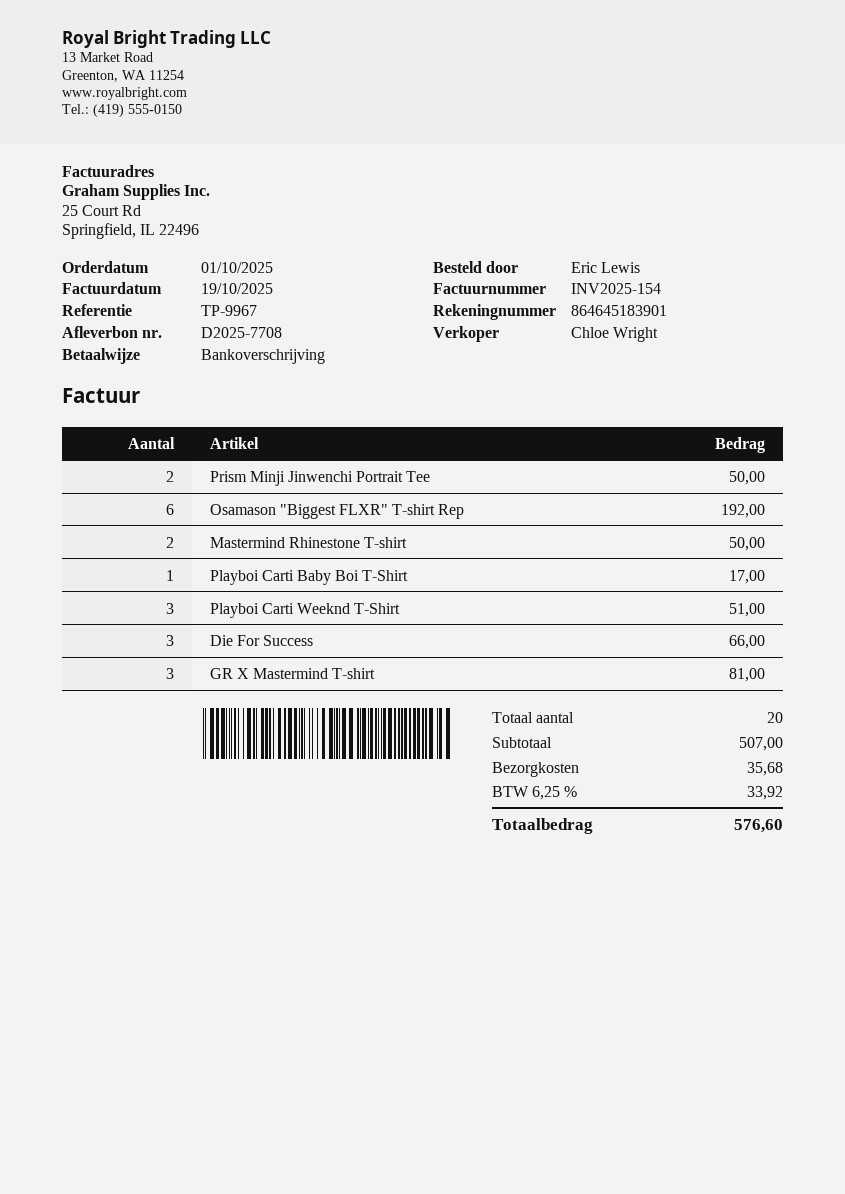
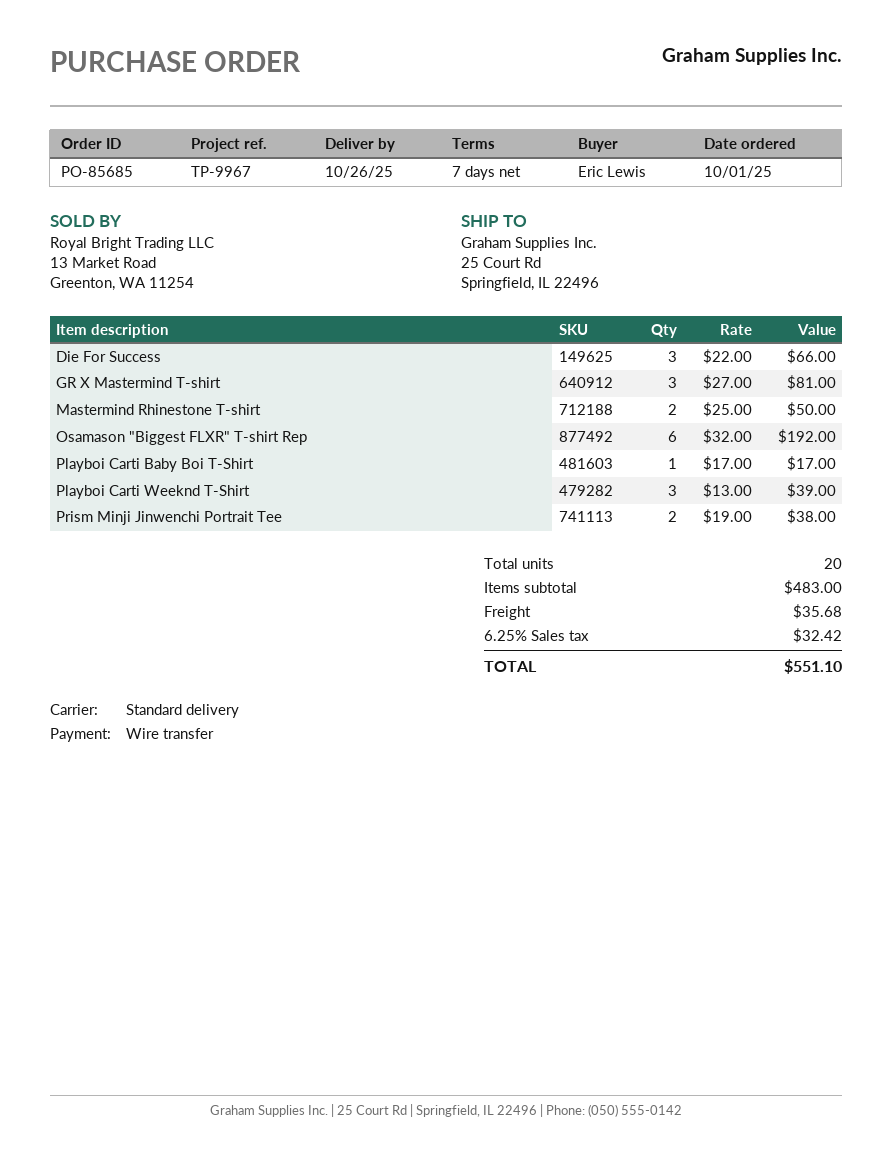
Prism Minji Jinwenchi Portrait Tee: 2 for 50.00 -> 2 for 38.00
Playboi Carti Weeknd T-Shirt: 3 for 51.00 -> 3 for 39.00
subtotal: 507.00 -> 483.00
tax: 6.25% = 33.92 -> 6.25% = 32.42
total: 576.60 -> 551.10

